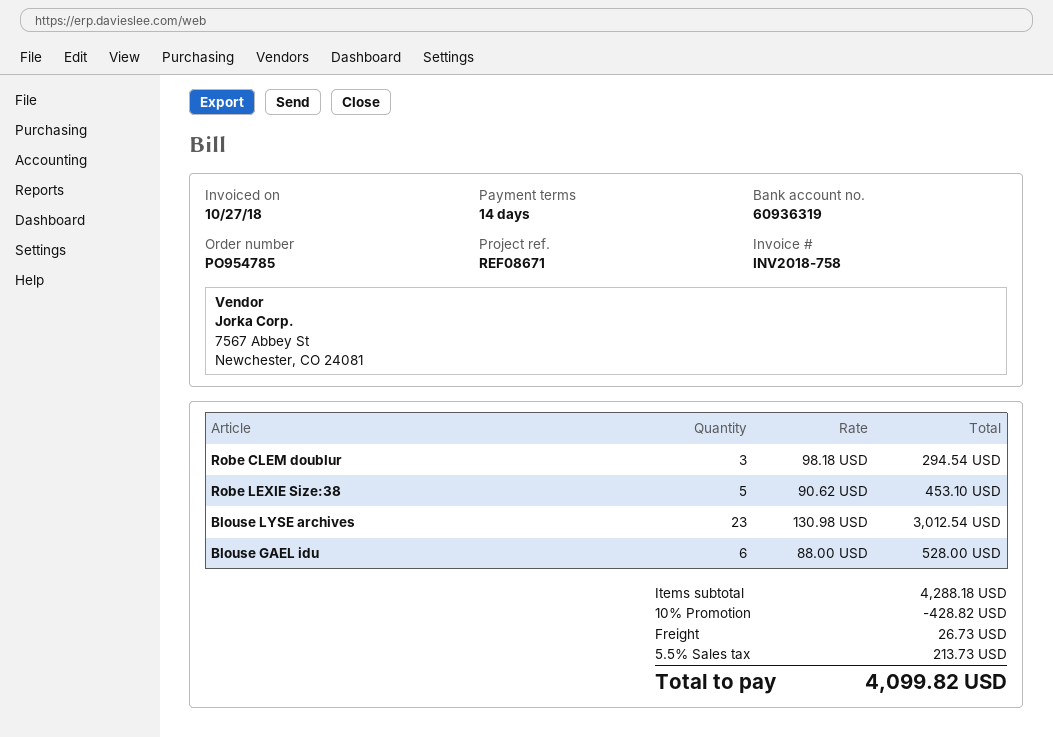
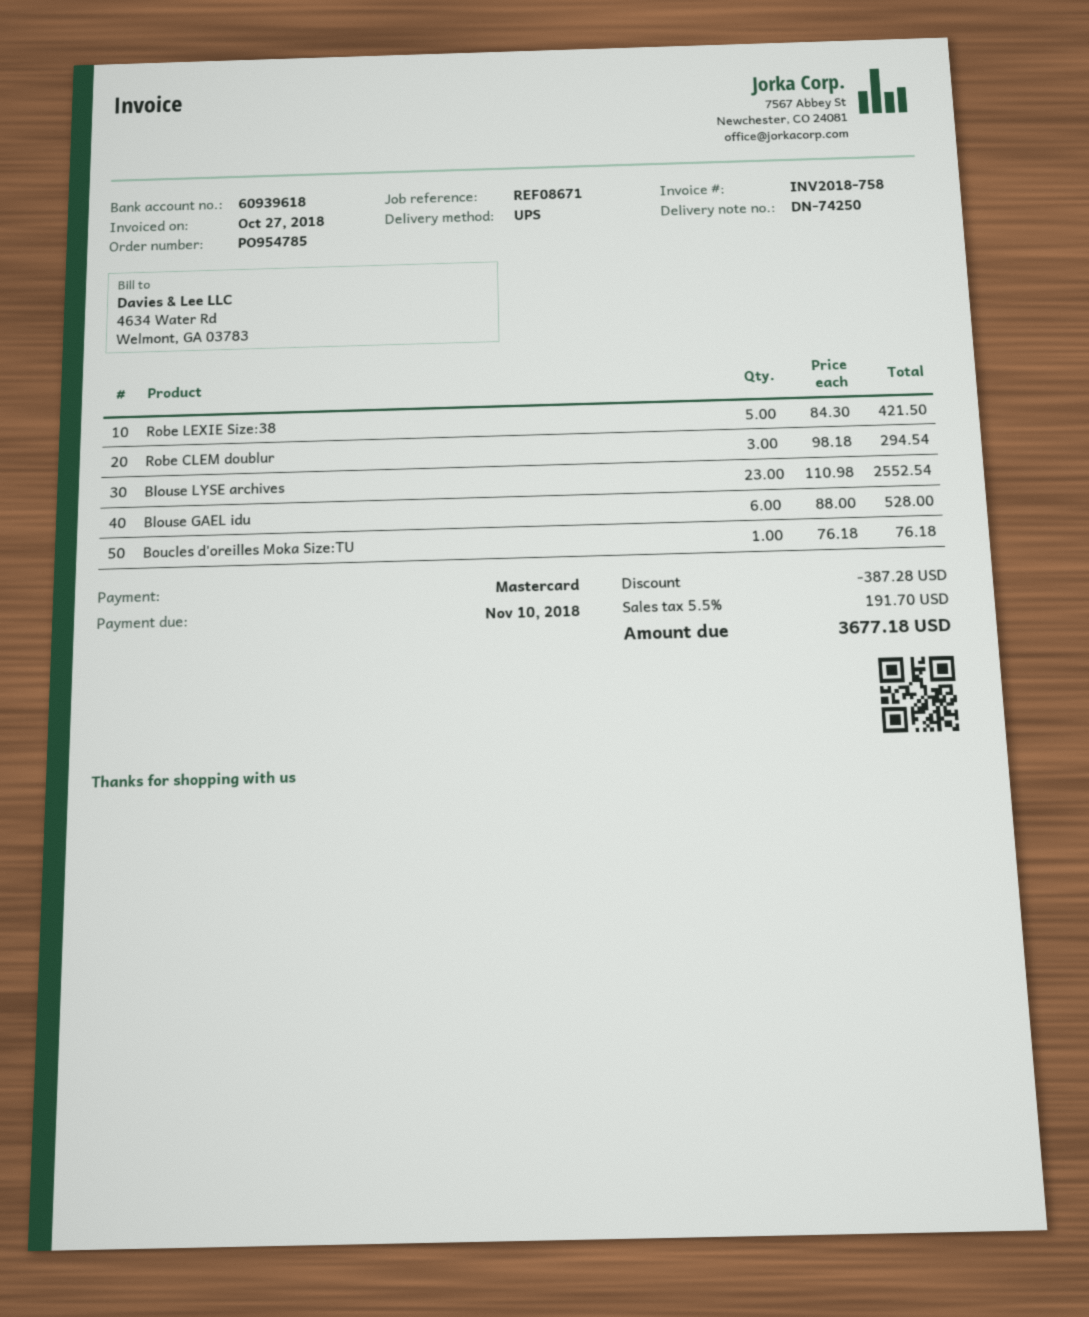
bank account: 60936319 -> 60939618
Robe LEXIE Size:38: 5 x 90.62 = 453.10 -> 5 x 84.30 = 421.50
Blouse LYSE archives: 23 x 130.98 = 3012.54 -> 23 x 110.98 = 2552.54
Boucles d'oreilles Moka Size:TU: none -> 1 x 76.18 = 76.18
discount: 428.82 -> 387.28
shipping: 26.73 -> none
tax: 5.5% = 213.73 -> 5.5% = 191.70
total: 4099.82 -> 3677.18

